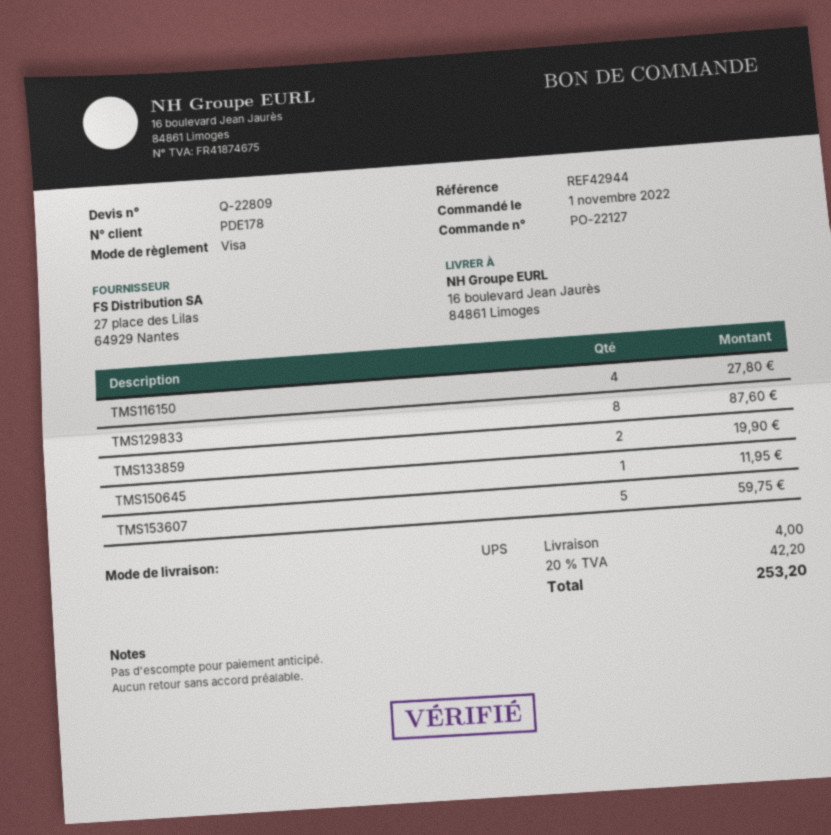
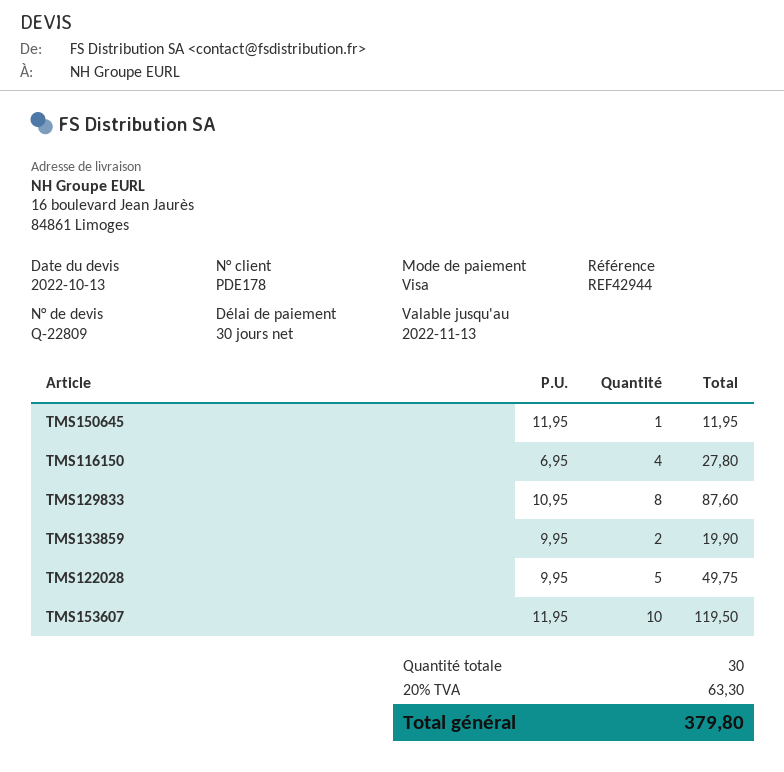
TMS153607: 5 for 59.75 -> 10 for 119.50
TMS122028: none -> 5 for 49.75
shipping: 4.00 -> none
tax: 20% = 42.20 -> 20% = 63.30
total: 253.20 -> 379.80

